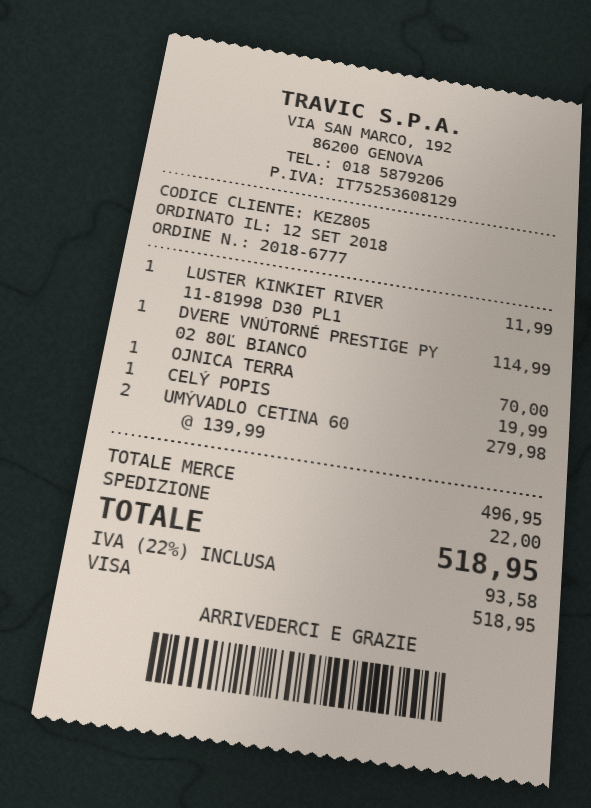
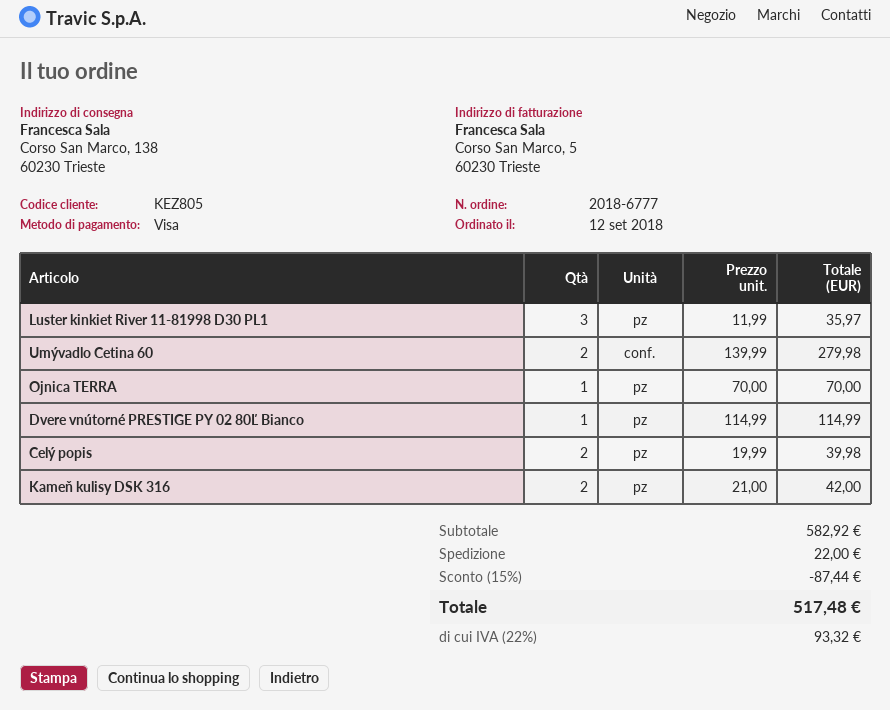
LUSTER KINKIET RIVER 11-81998 D30 PL1: 1 x 11.99 = 11.99 -> 3 x 11.99 = 35.97
CELÝ POPIS: 1 x 19.99 = 19.99 -> 2 x 19.99 = 39.98
Kameň kulisy DSK 316: none -> 2 x 21.00 = 42.00
subtotal: 496.95 -> 582.92
discount: none -> 15% = 87.44
tax: 22% = 93.58 -> 22% = 93.32
total: 518.95 -> 517.48

